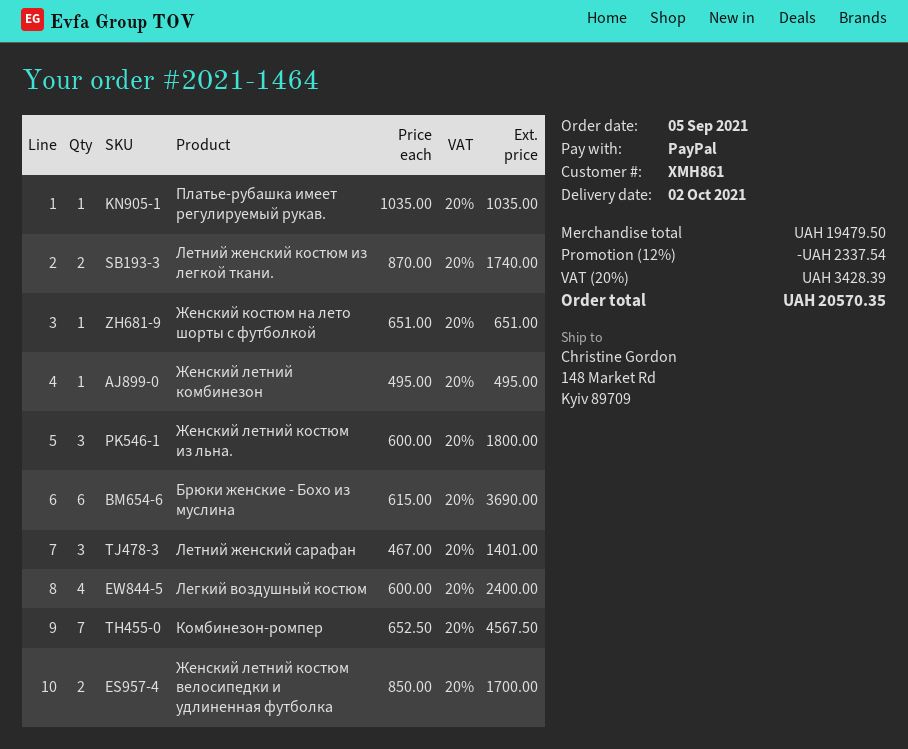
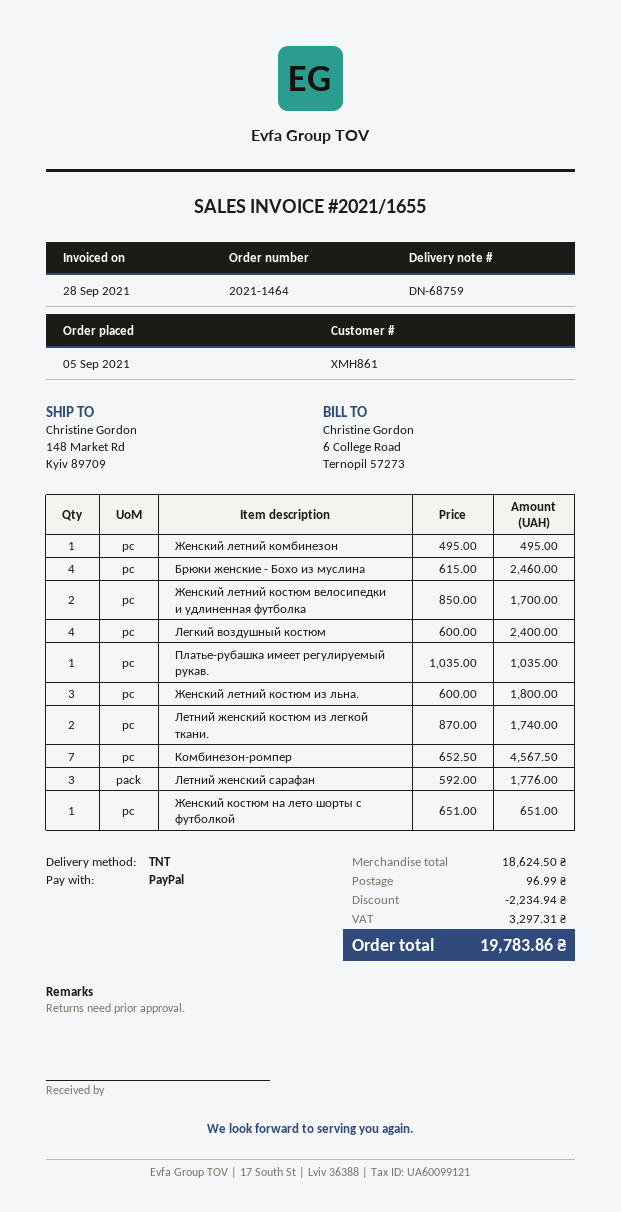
Брюки женские - Бохо из муслина: 6 x 615.00 = 3690.00 -> 4 x 615.00 = 2460.00
Летний женский сарафан: 3 x 467.00 = 1401.00 -> 3 x 592.00 = 1776.00
subtotal: 19479.50 -> 18624.50
discount: 2337.54 -> 2234.94
shipping: none -> 96.99
tax: 3428.39 -> 3297.31
total: 20570.35 -> 19783.86

